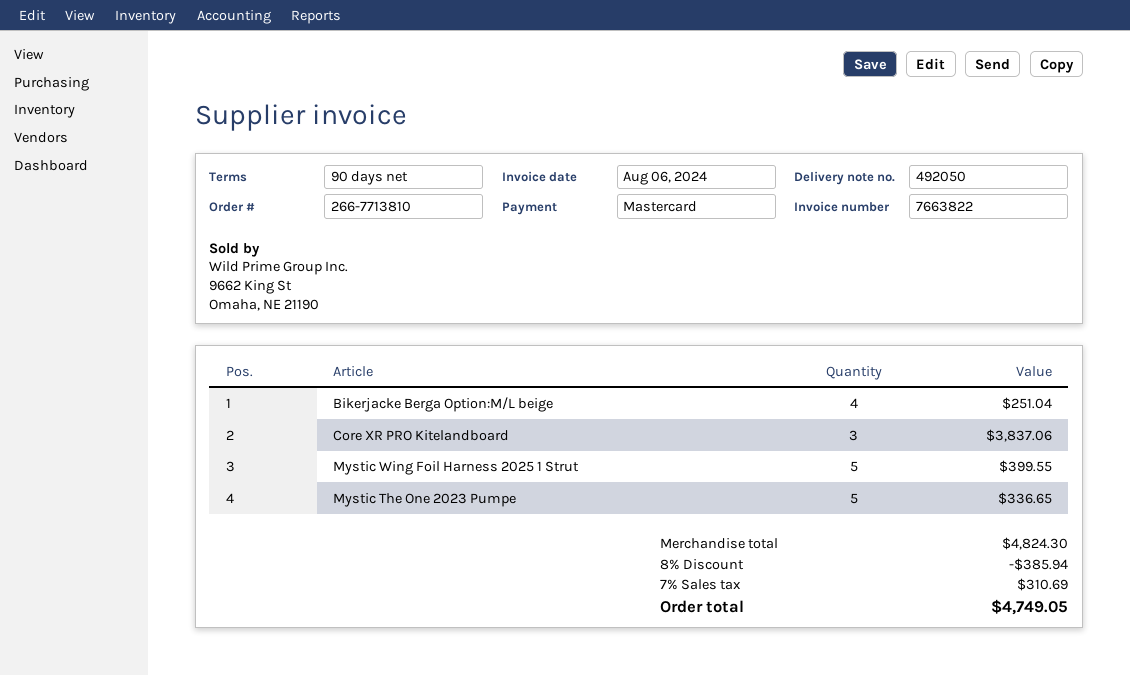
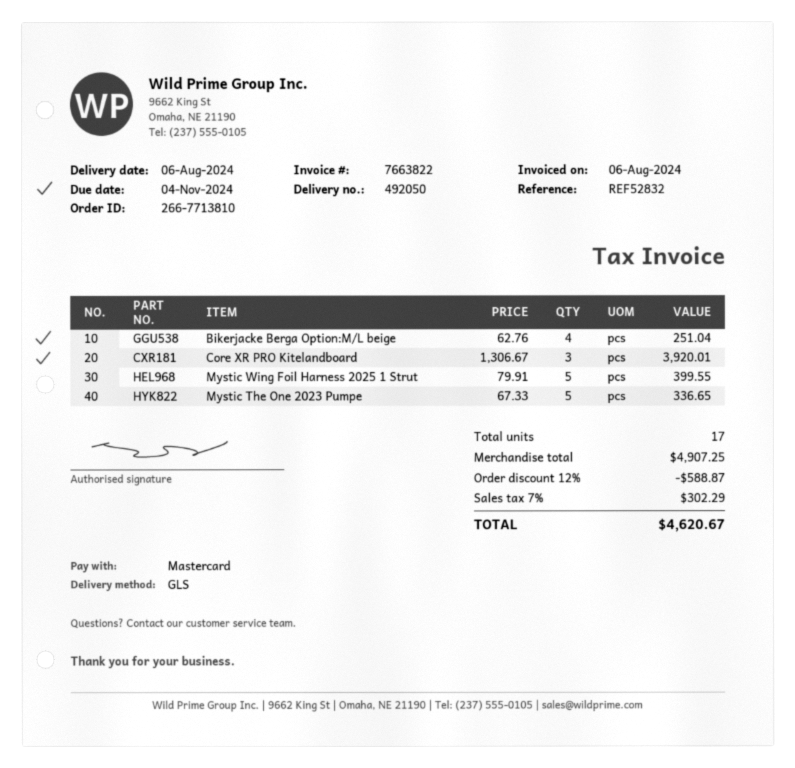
Core XR PRO Kitelandboard: 3 for 3837.06 -> 3 for 3920.01
subtotal: 4824.30 -> 4907.25
discount: 8% = 385.94 -> 12% = 588.87
tax: 7% = 310.69 -> 7% = 302.29
total: 4749.05 -> 4620.67

